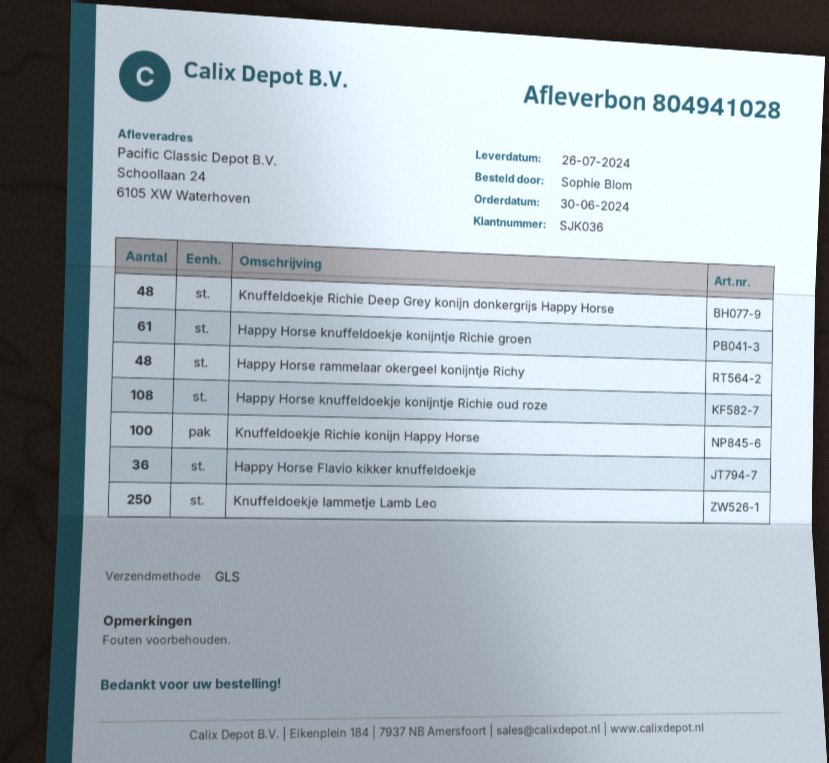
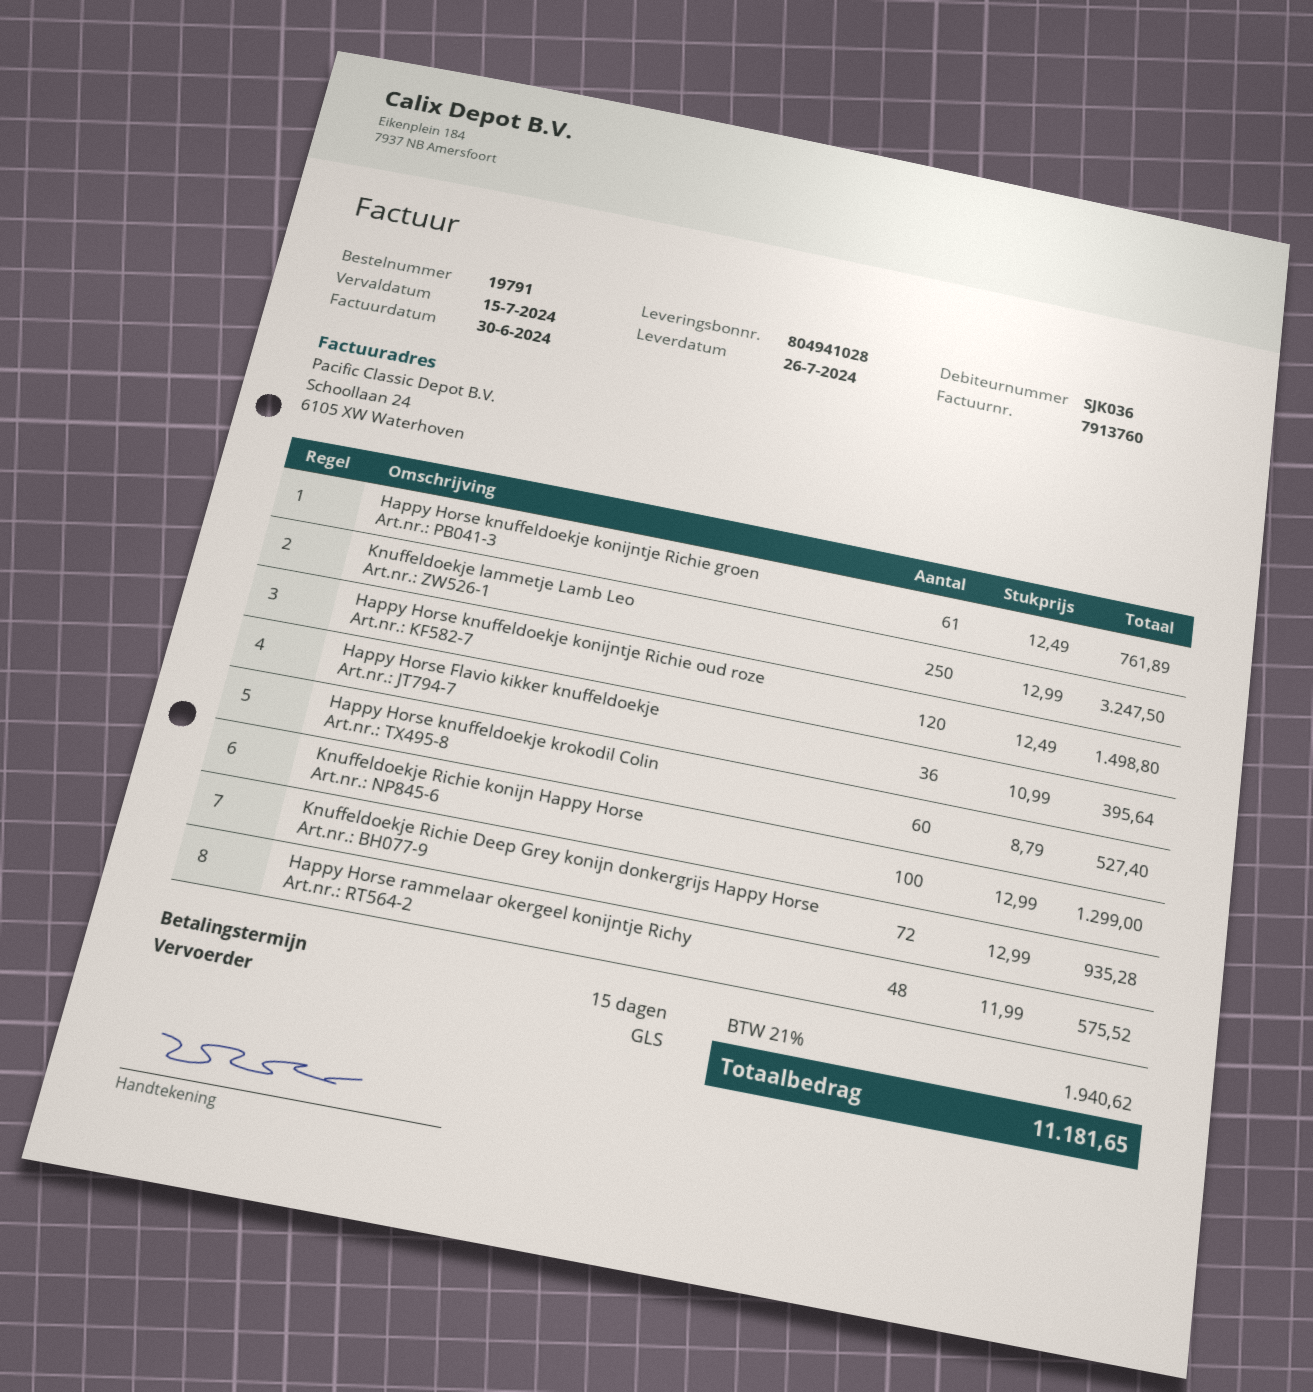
Knuffeldoekje Richie Deep Grey konijn donkergrijs Happy Horse: 48 -> 72
Happy Horse knuffeldoekje konijntje Richie oud roze: 108 -> 120
Happy Horse knuffeldoekje krokodil Colin: none -> 60

